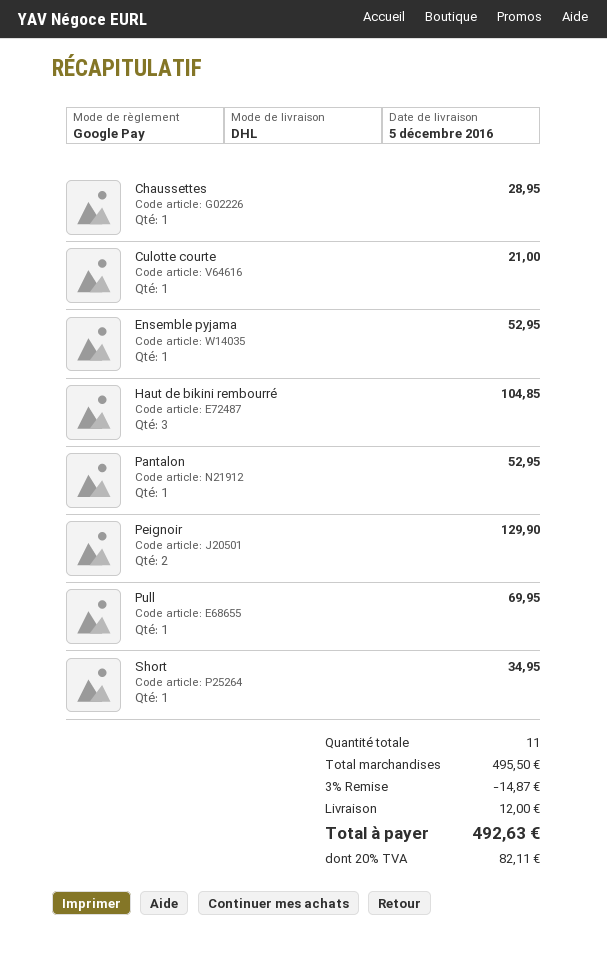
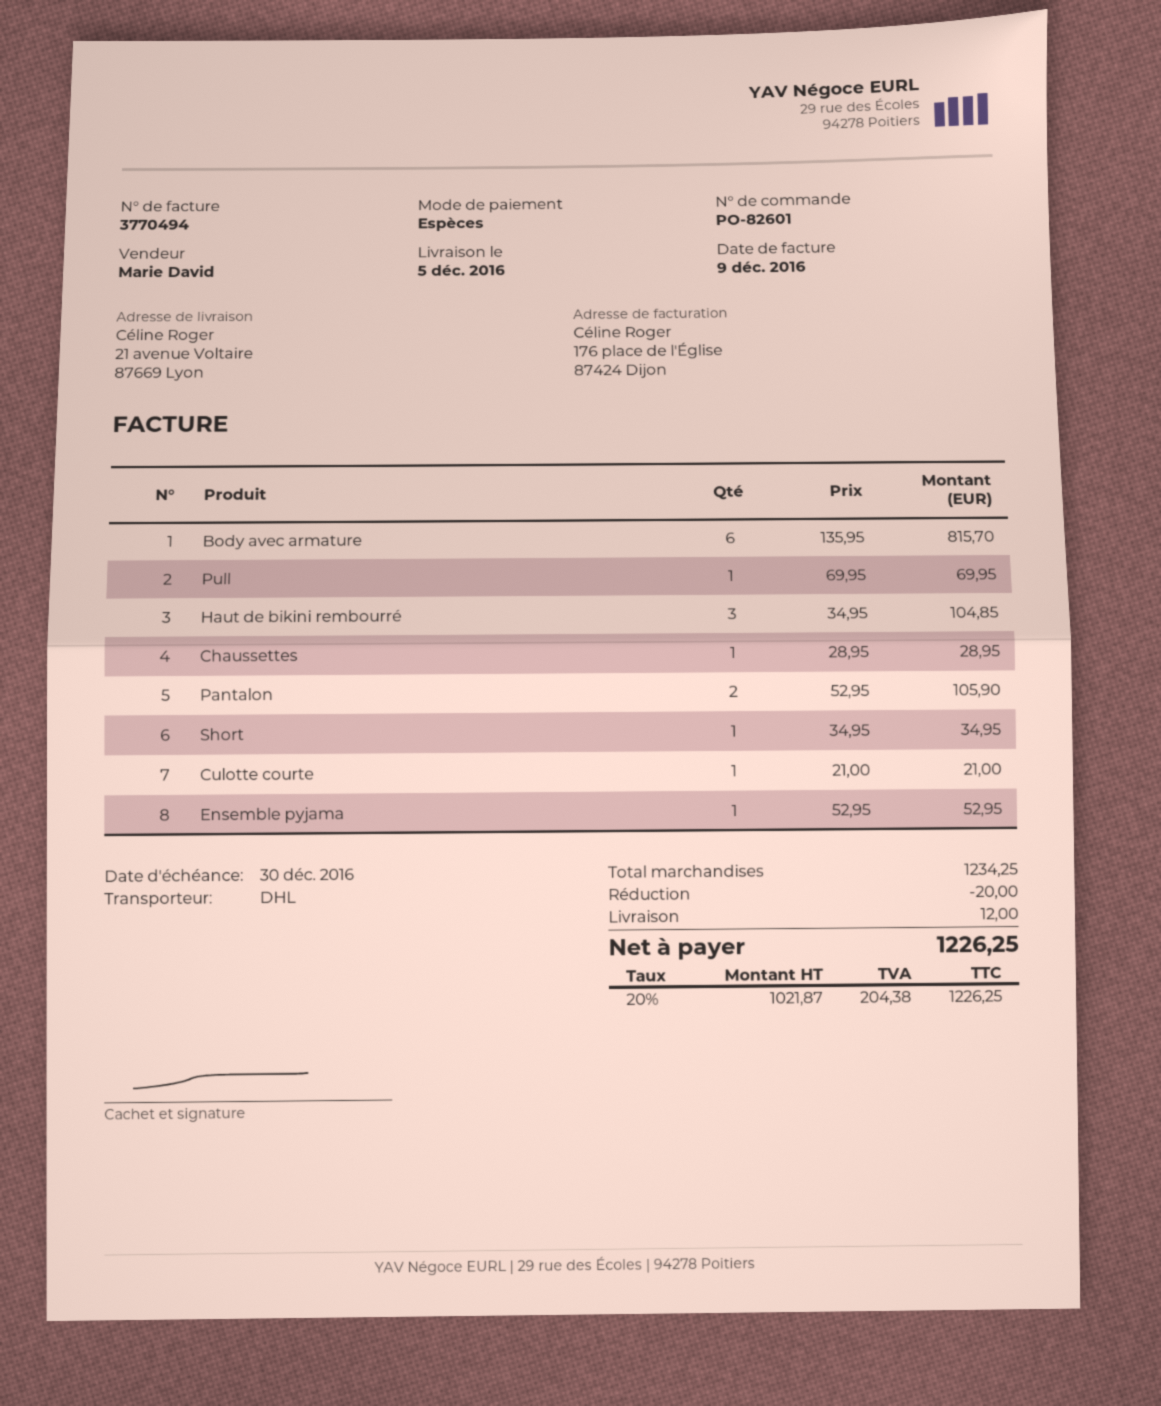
payment method: Google Pay -> cash
Pantalon: 1 for 52.95 -> 2 for 105.90
Peignoir: 2 for 129.90 -> none
Body avec armature: none -> 6 for 815.70
subtotal: 495.50 -> 1234.25
discount: 14.87 -> 20.00
tax: 20% = 82.11 -> 20% = 204.38
total: 492.63 -> 1226.25

